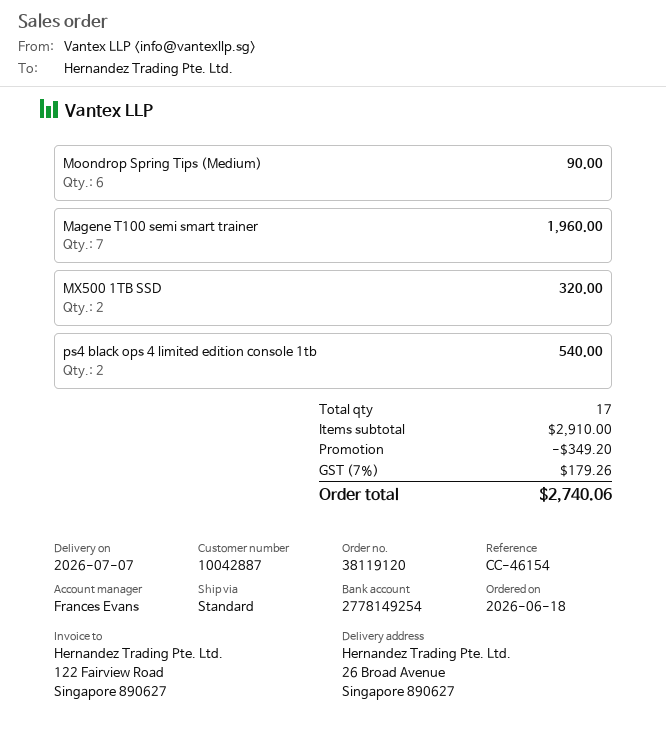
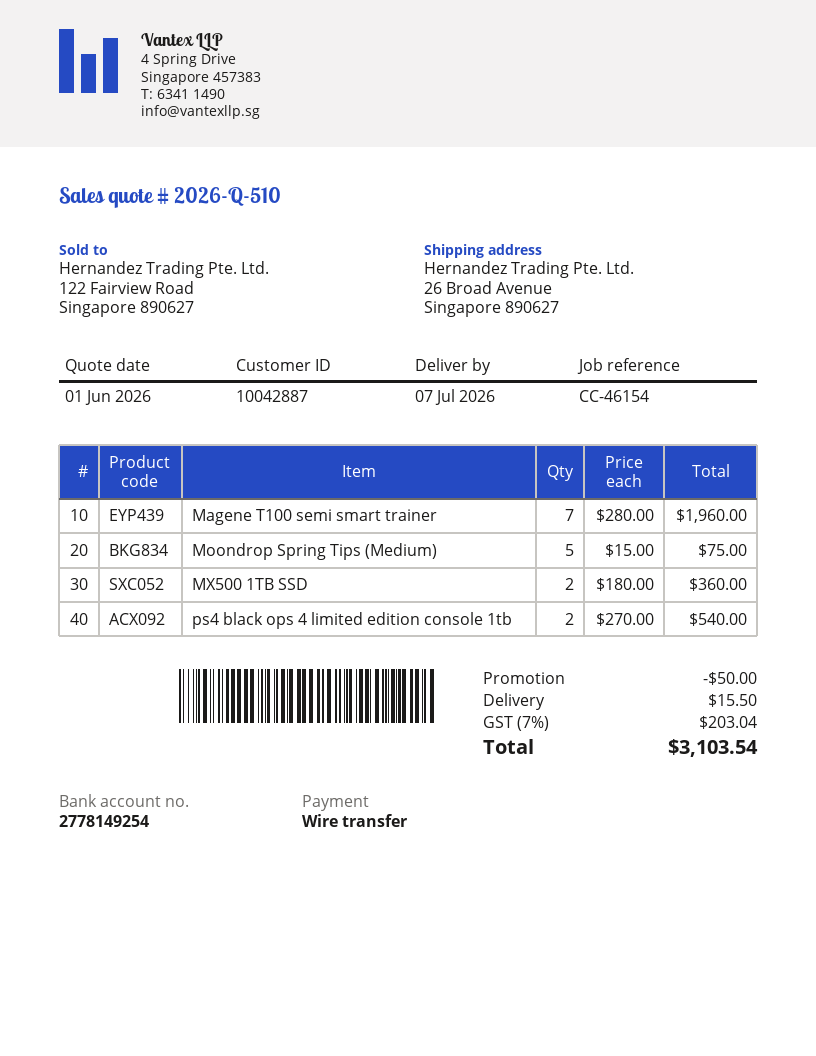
Moondrop Spring Tips (Medium): 6 for 90.00 -> 5 for 75.00
MX500 1TB SSD: 2 for 320.00 -> 2 for 360.00
discount: 349.20 -> 50.00
shipping: none -> 15.50
tax: 7% = 179.26 -> 7% = 203.04
total: 2740.06 -> 3103.54

